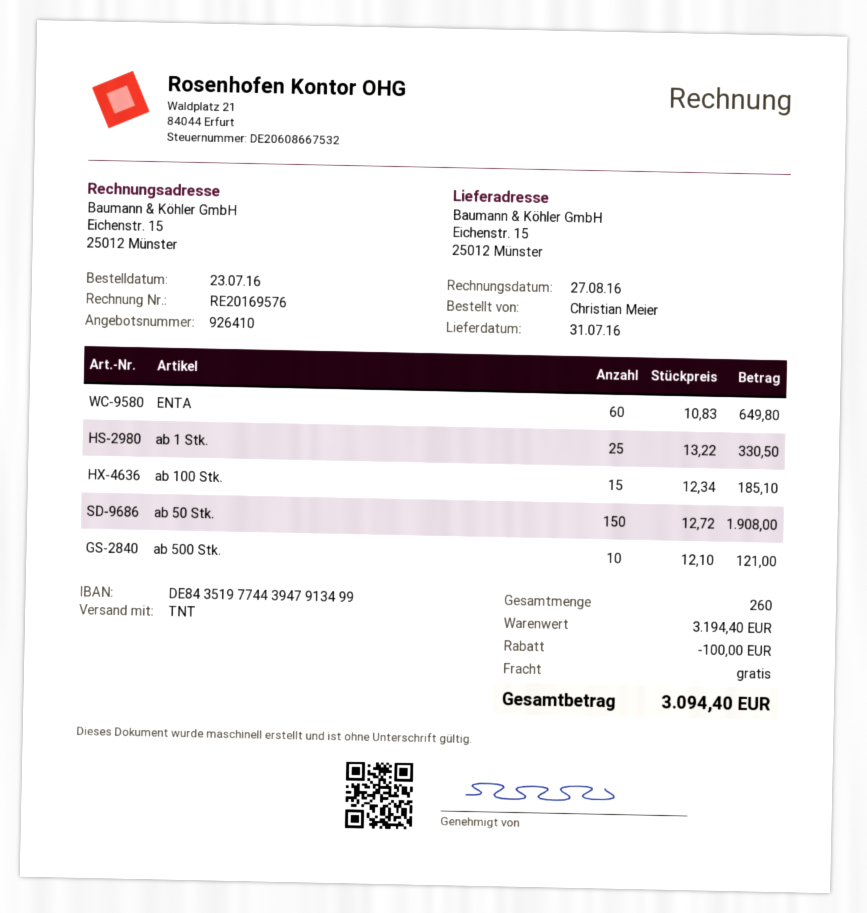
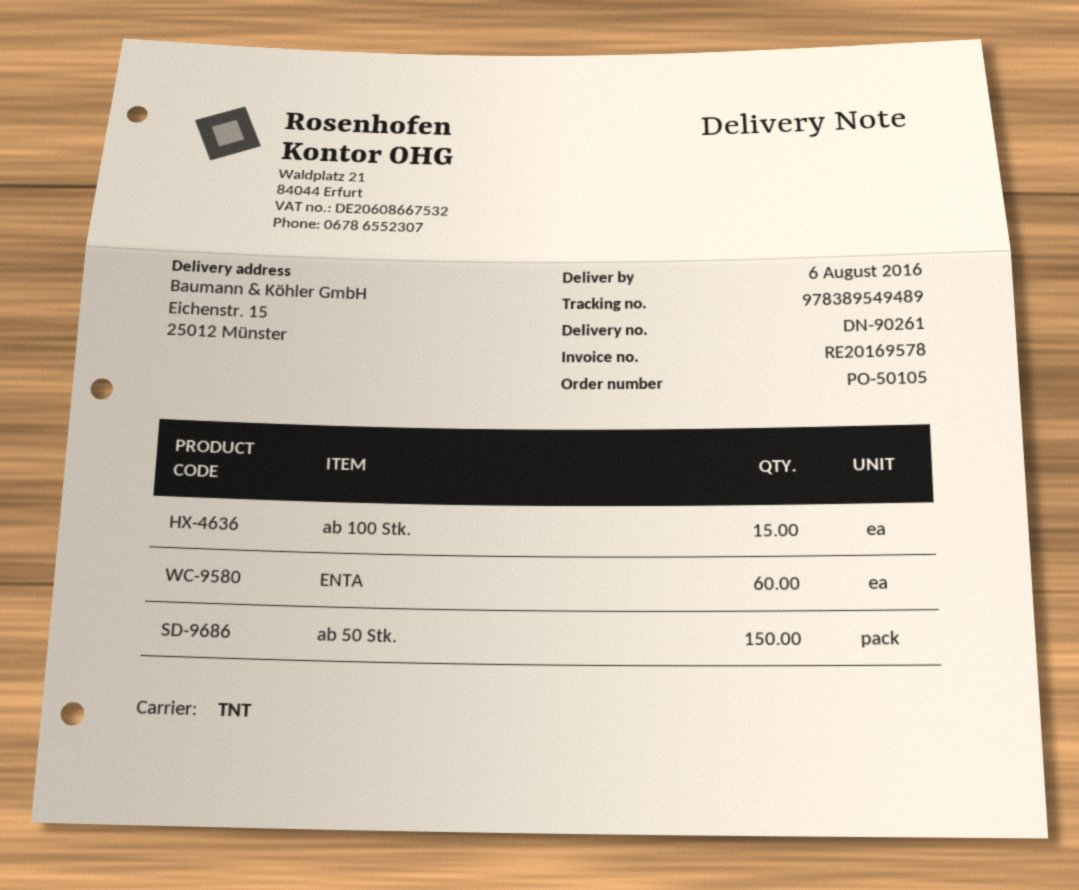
delivery date: 2016-07-31 -> 2016-08-06
invoice number: RE20169576 -> RE20169578
ab 1 Stk.: 25 -> none
ab 500 Stk.: 10 -> none

